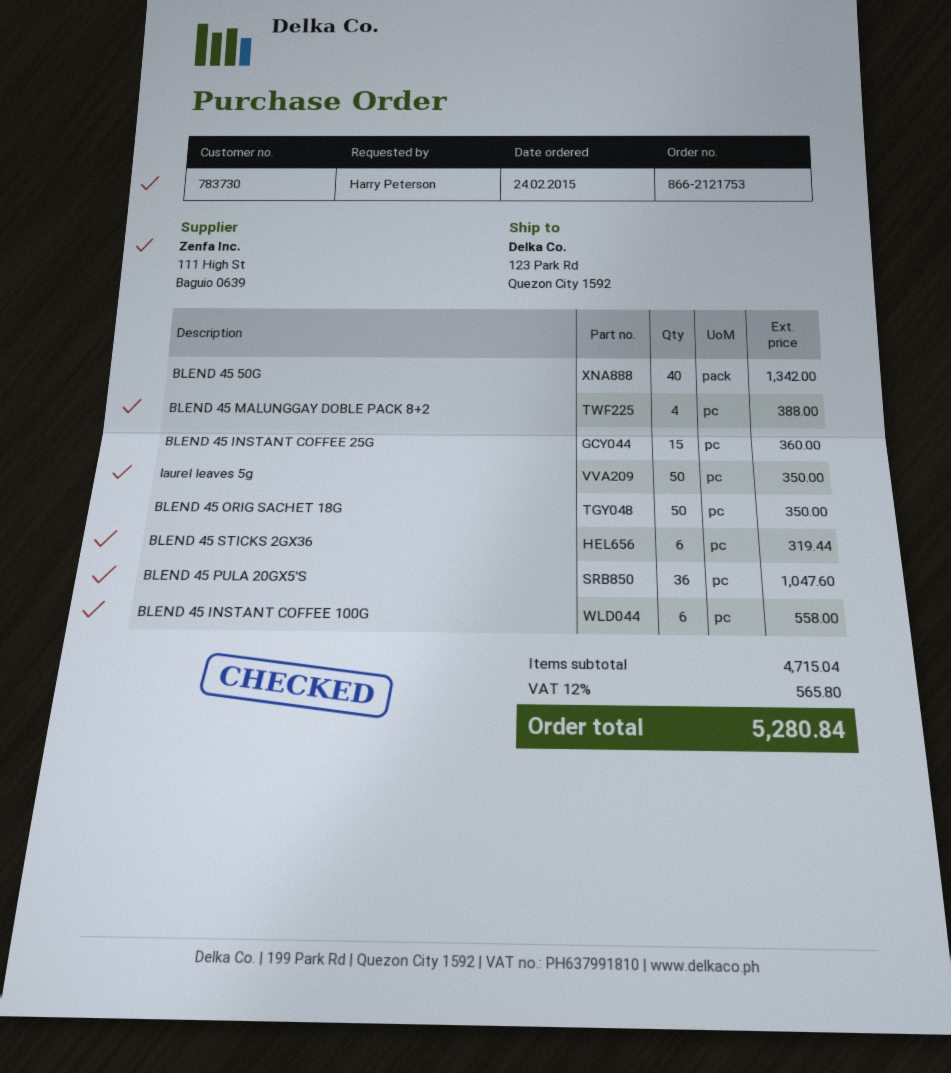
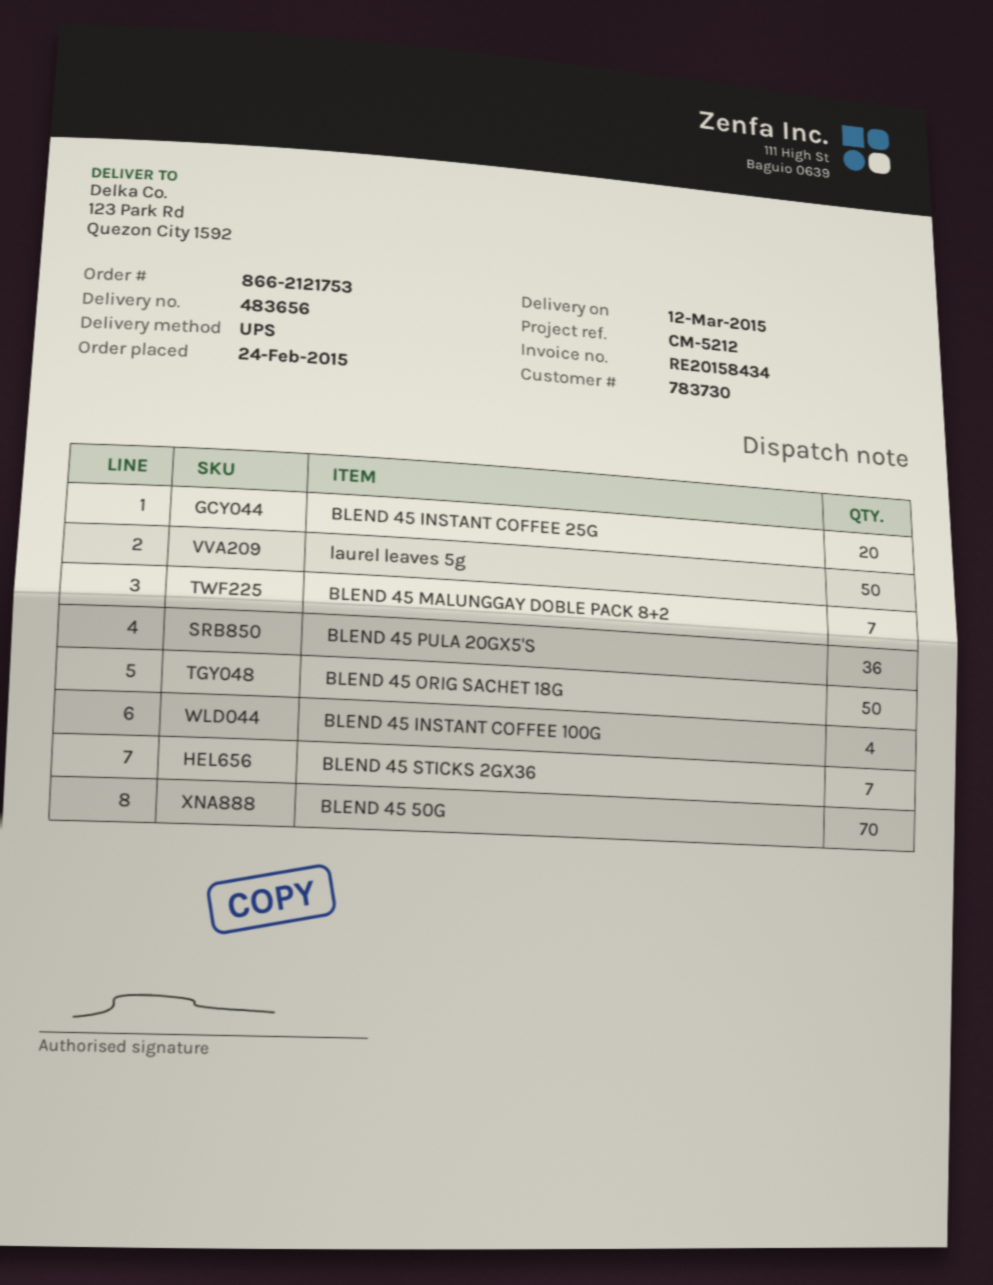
BLEND 45 50G: 40 -> 70
BLEND 45 MALUNGGAY DOBLE PACK 8+2: 4 -> 7
BLEND 45 INSTANT COFFEE 25G: 15 -> 20
BLEND 45 STICKS 2GX36: 6 -> 7
BLEND 45 INSTANT COFFEE 100G: 6 -> 4

